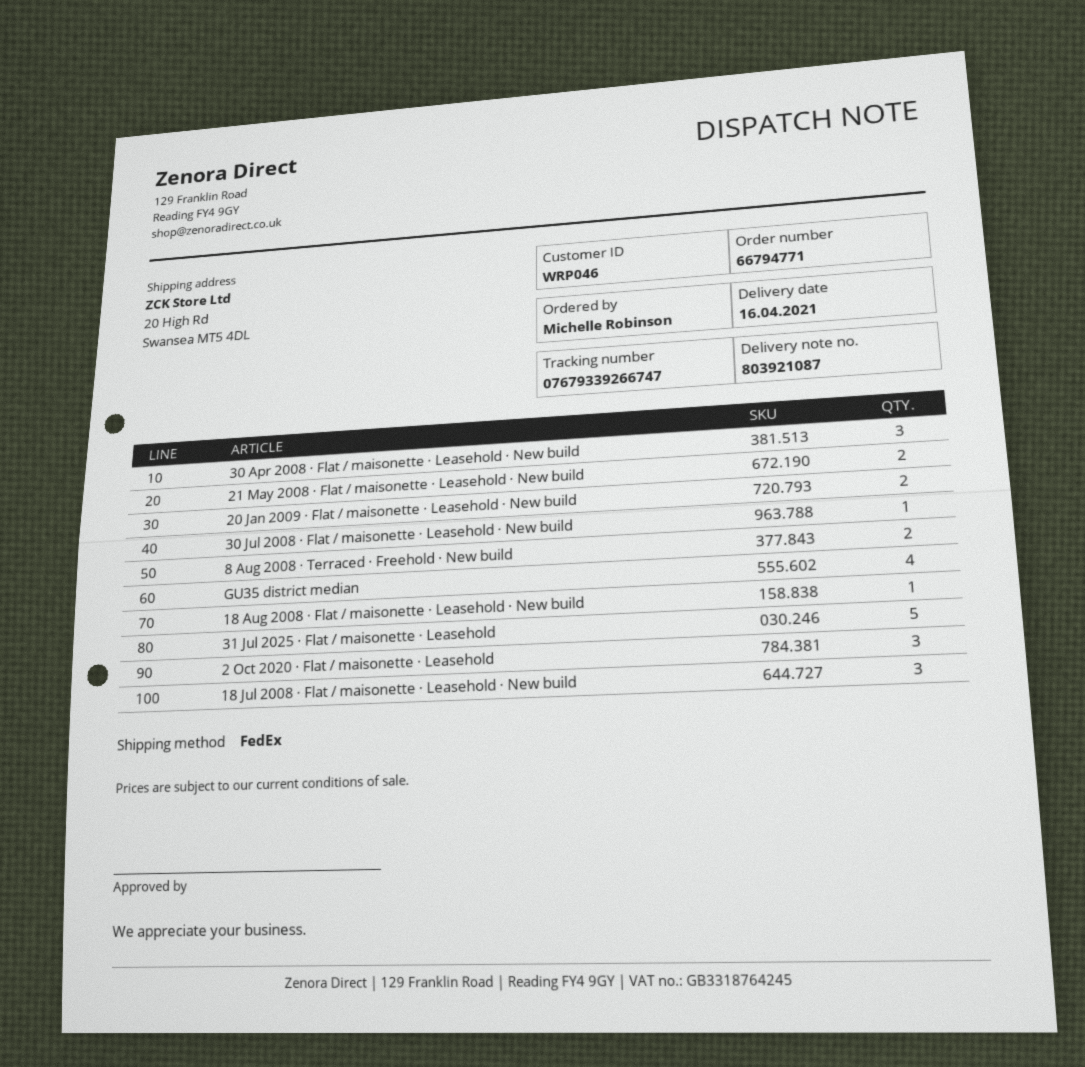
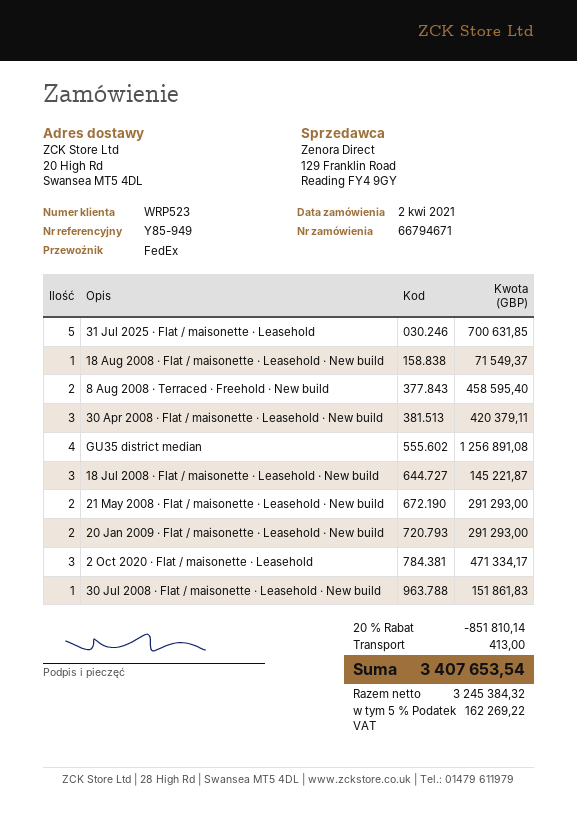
order number: 66794771 -> 66794671
customer number: WRP046 -> WRP523

